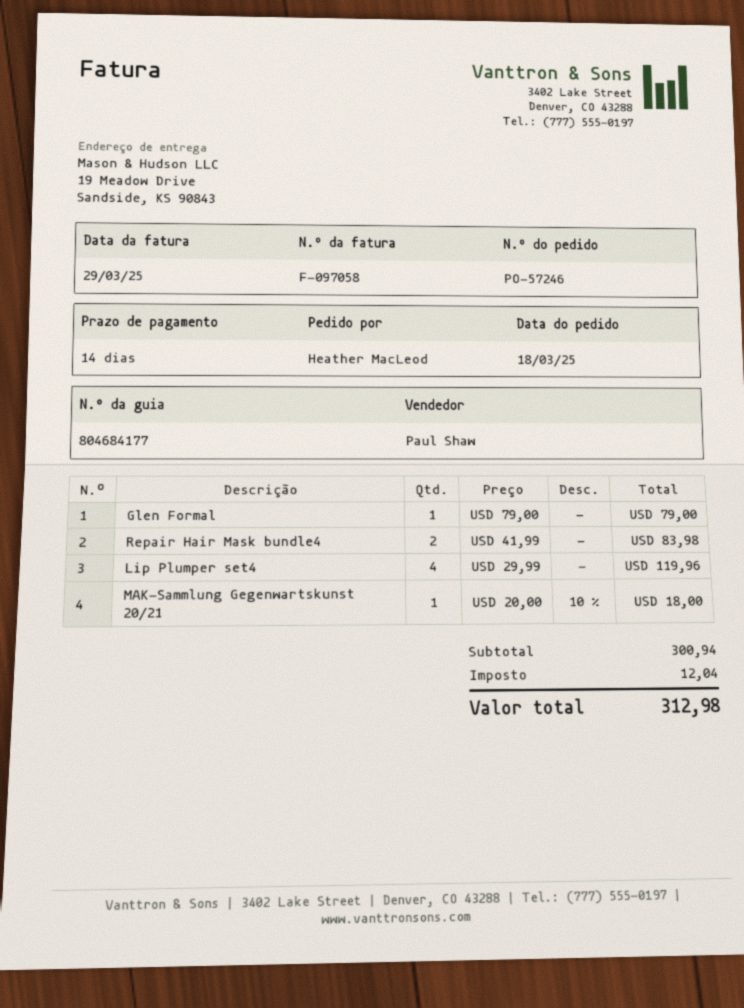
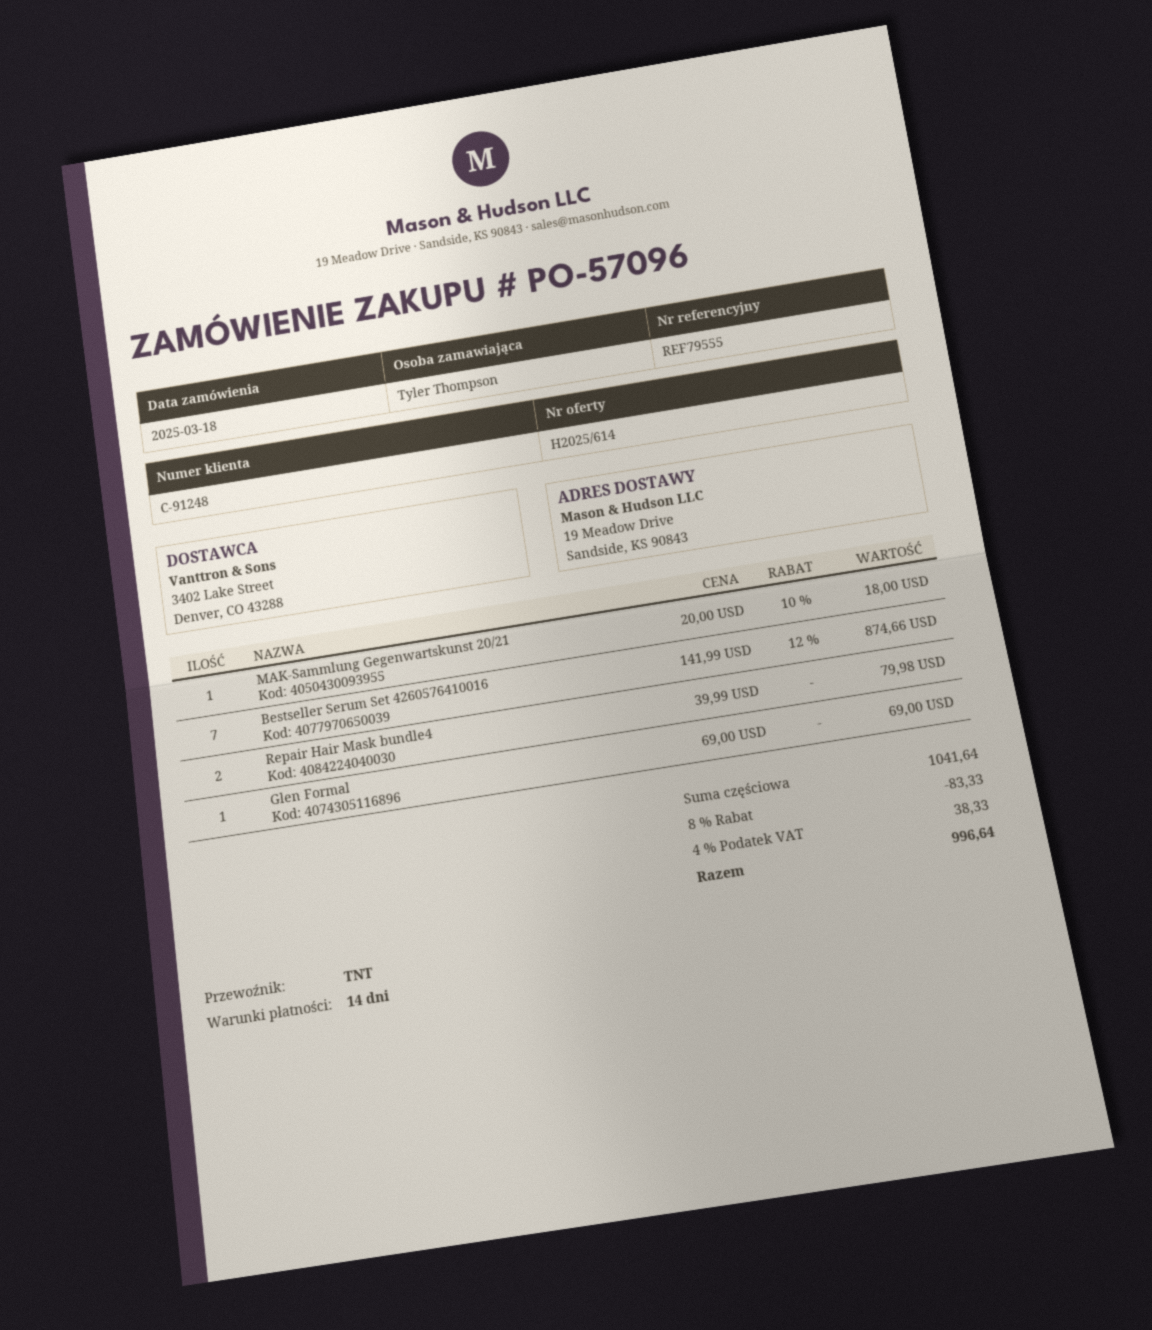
order number: PO-57246 -> PO-57096
ordered by: Heather MacLeod -> Tyler Thompson
Glen Formal: 1 x 79.00 = 79.00 -> 1 x 69.00 = 69.00
Repair Hair Mask bundle4: 2 x 41.99 = 83.98 -> 2 x 39.99 = 79.98
Lip Plumper set4: 4 x 29.99 = 119.96 -> none
Bestseller Serum Set 4260576410016: none -> 7 x 141.99 - 12% = 874.66
subtotal: 300.94 -> 1041.64
discount: none -> 8% = 83.33
tax: 12.04 -> 38.33
total: 312.98 -> 996.64

